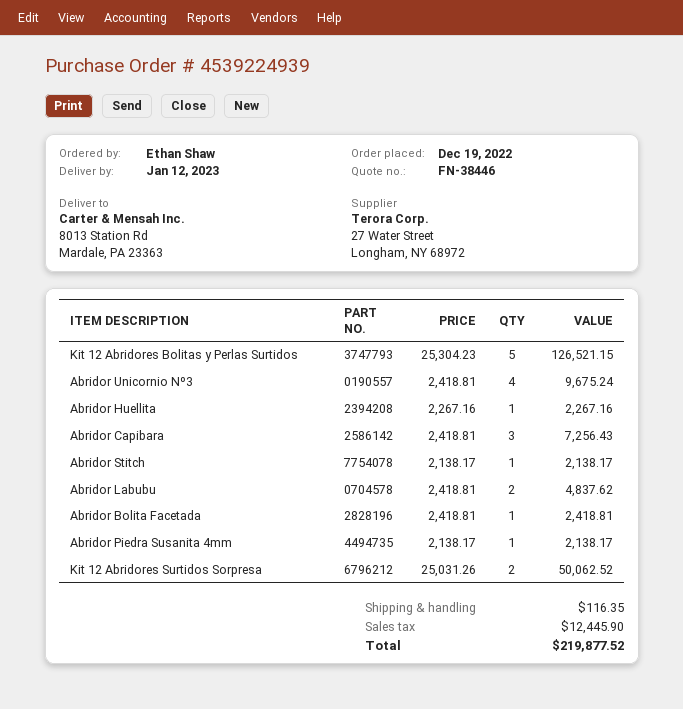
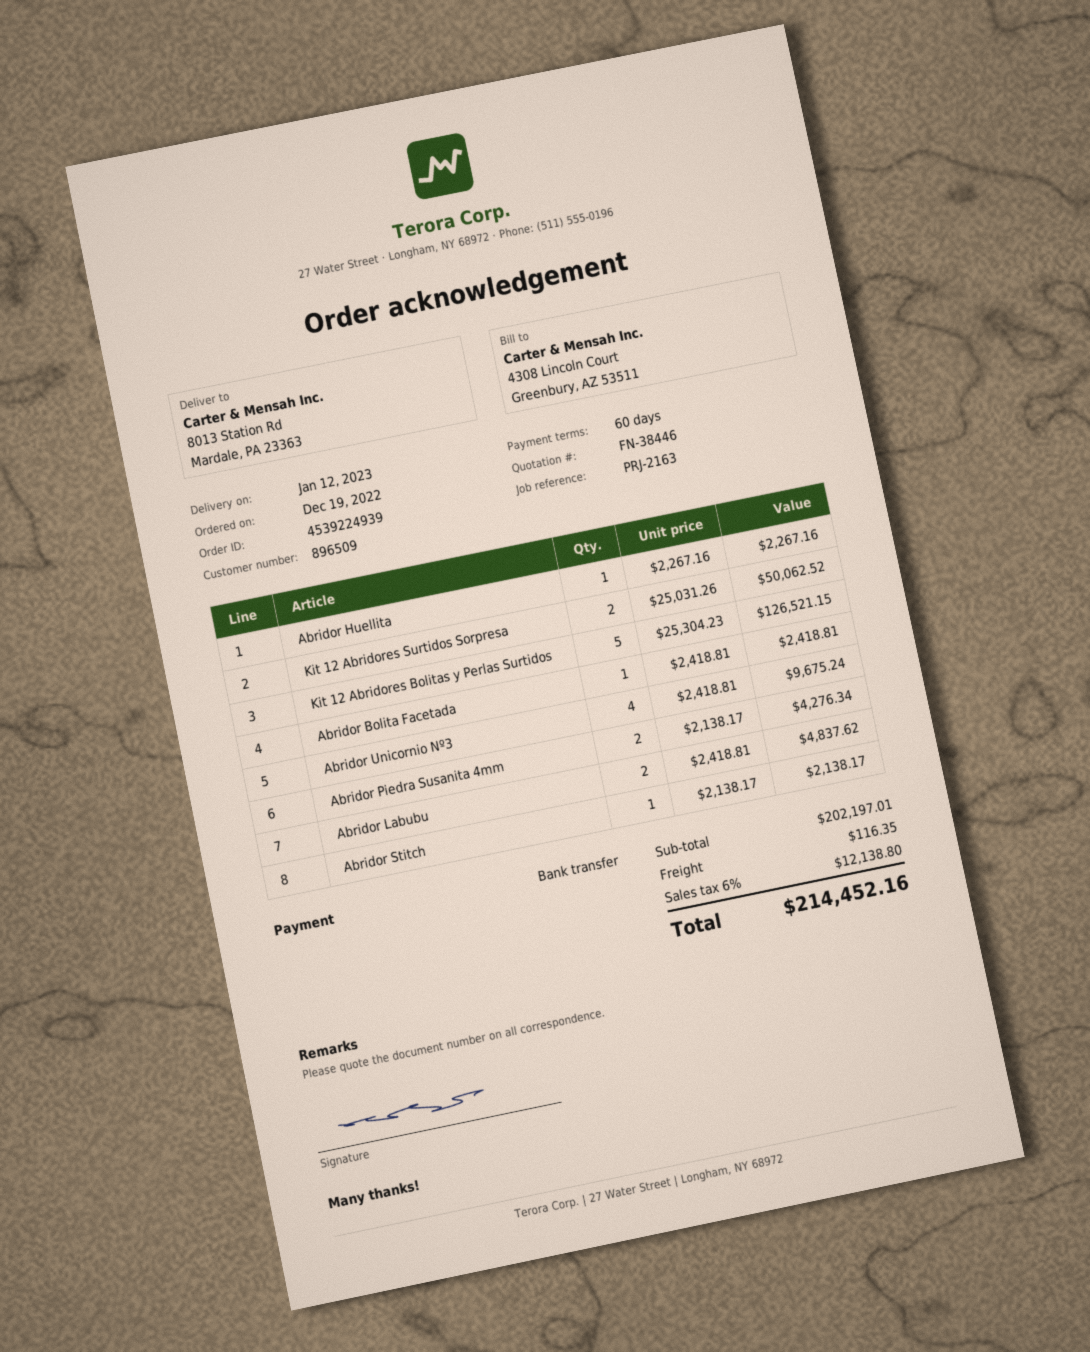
Abridor Capibara: 3 x 2418.81 = 7256.43 -> none
Abridor Piedra Susanita 4mm: 1 x 2138.17 = 2138.17 -> 2 x 2138.17 = 4276.34
tax: 12445.90 -> 12138.80
total: 219877.52 -> 214452.16

